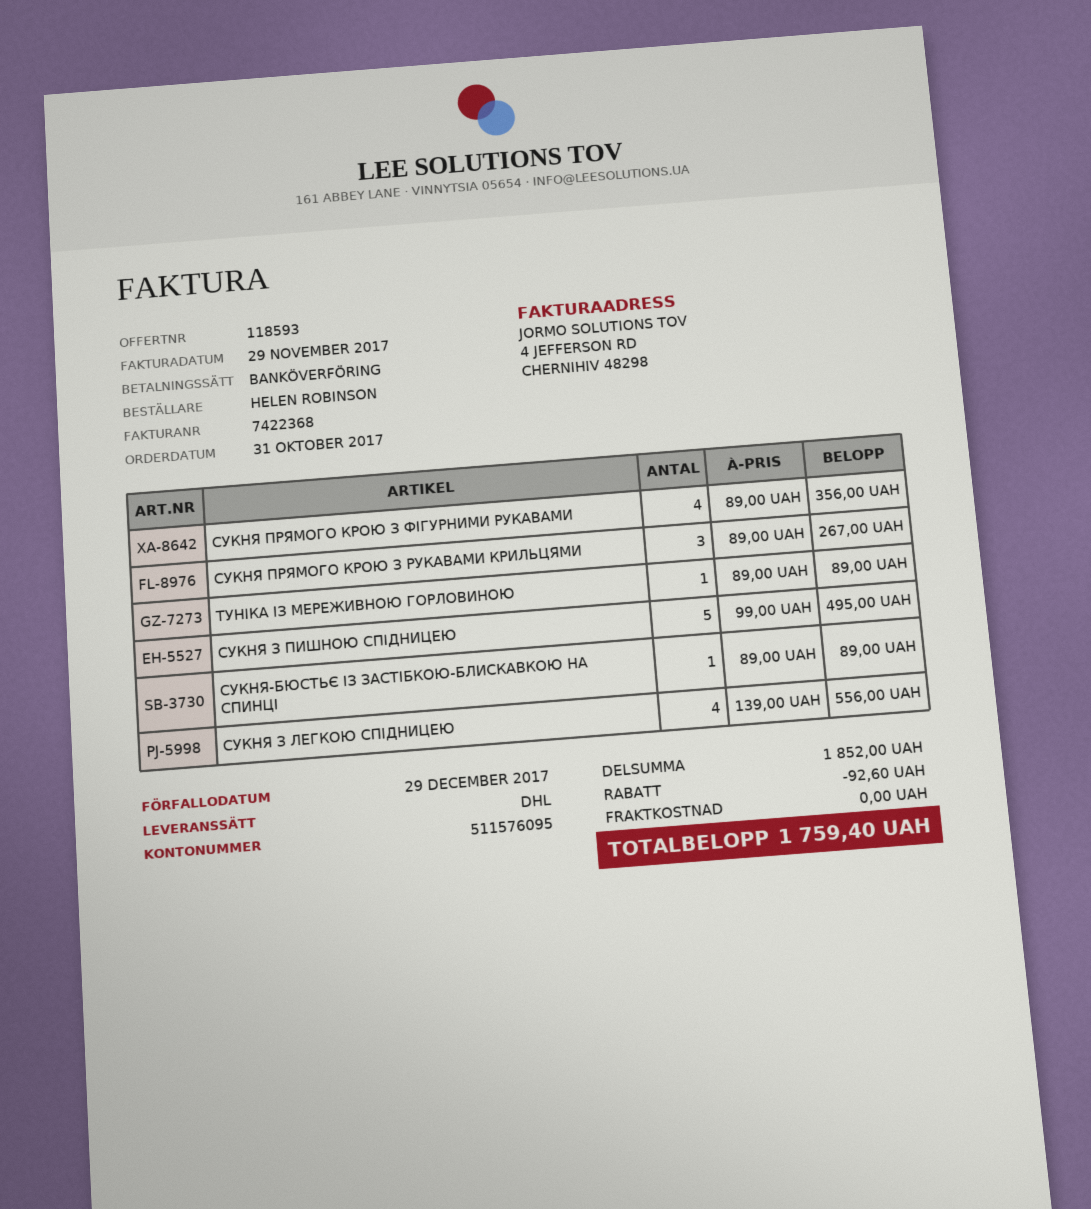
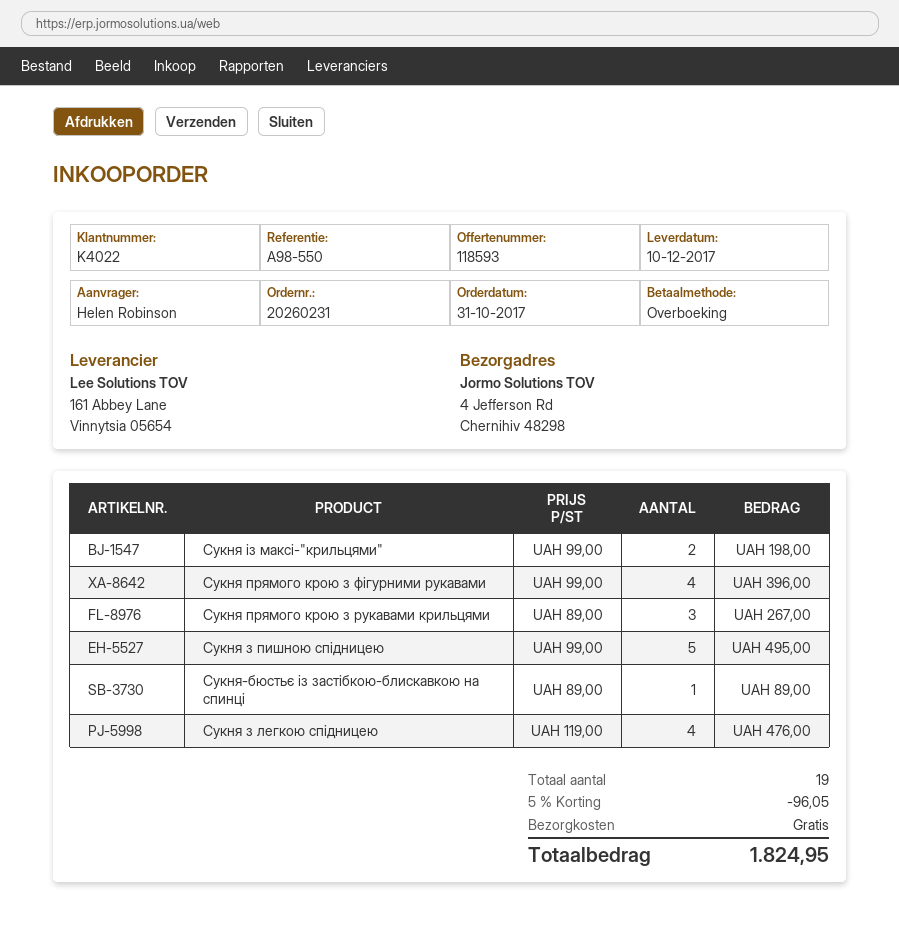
СУКНЯ ПРЯМОГО КРОЮ З ФІГУРНИМИ РУКАВАМИ: 4 x 89.00 = 356.00 -> 4 x 99.00 = 396.00
ТУНІКА ІЗ МЕРЕЖИВНОЮ ГОРЛОВИНОЮ: 1 x 89.00 = 89.00 -> none
СУКНЯ З ЛЕГКОЮ СПІДНИЦЕЮ: 4 x 139.00 = 556.00 -> 4 x 119.00 = 476.00
Сукня із максі-"крильцями": none -> 2 x 99.00 = 198.00
discount: 92.60 -> 96.05
total: 1759.40 -> 1824.95

